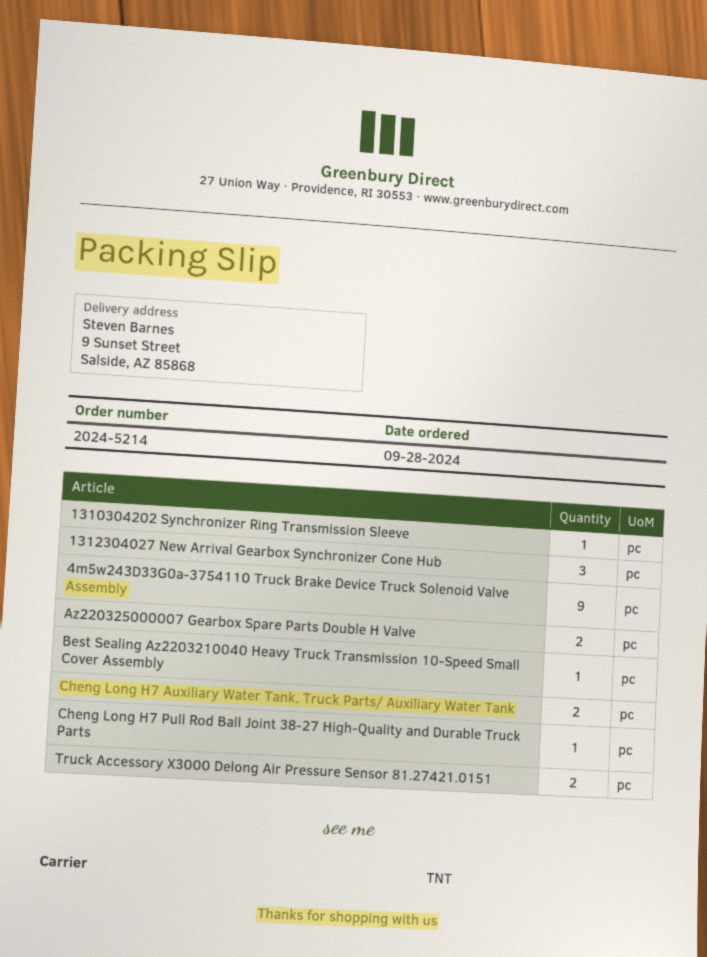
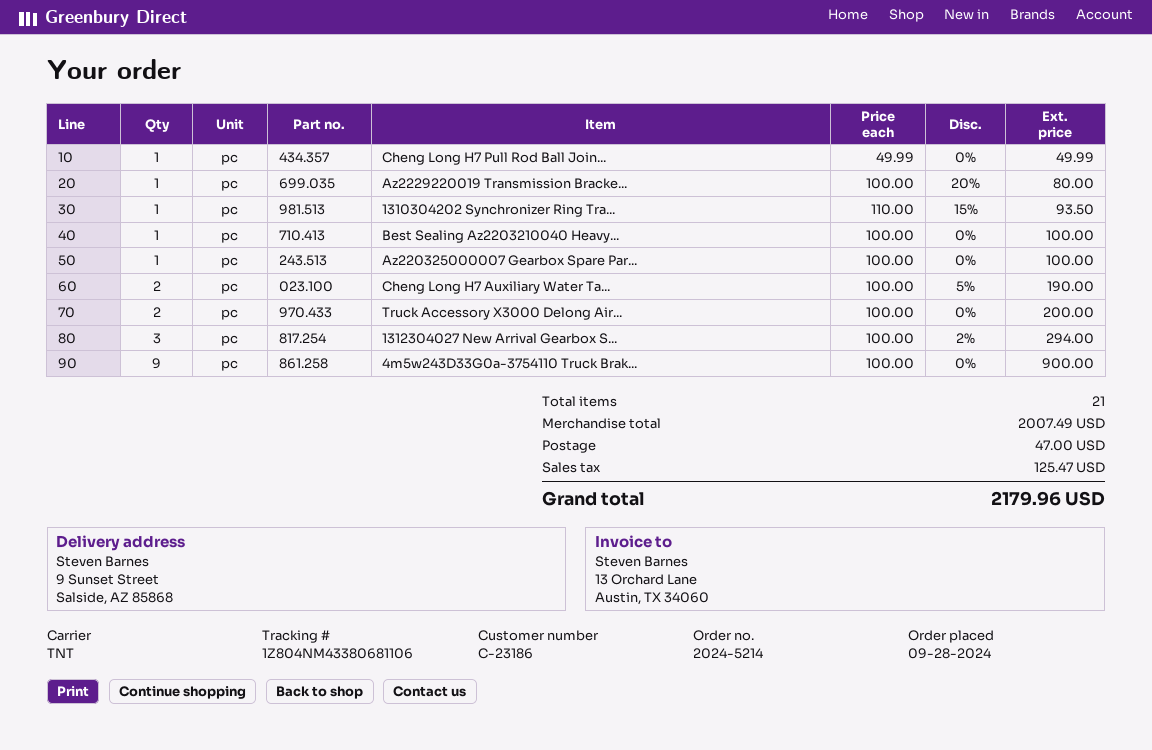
Az220325000007 Gearbox Spare Parts Double H Valve: 2 -> 1
Az2229220019 Transmission Bracke...: none -> 1

